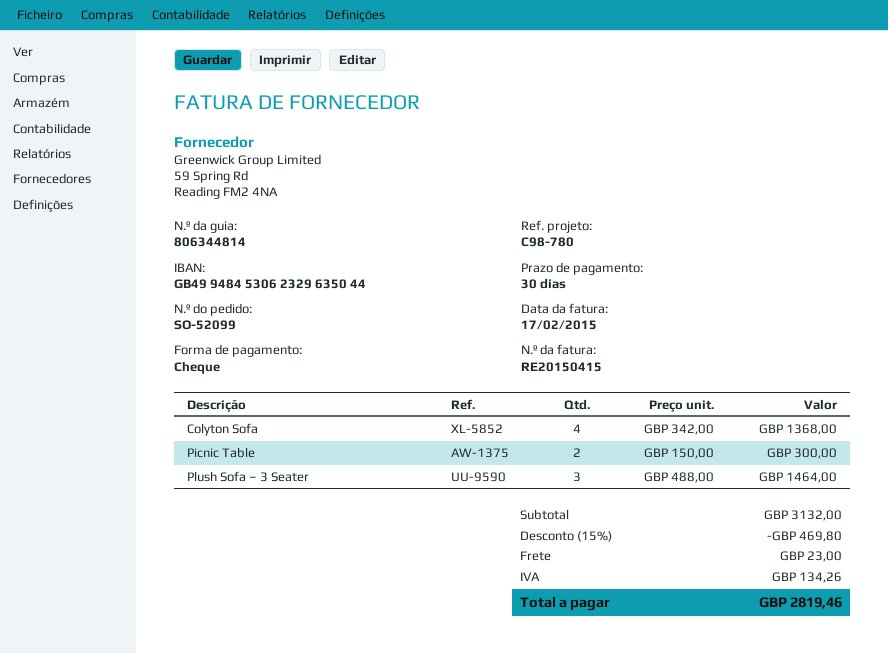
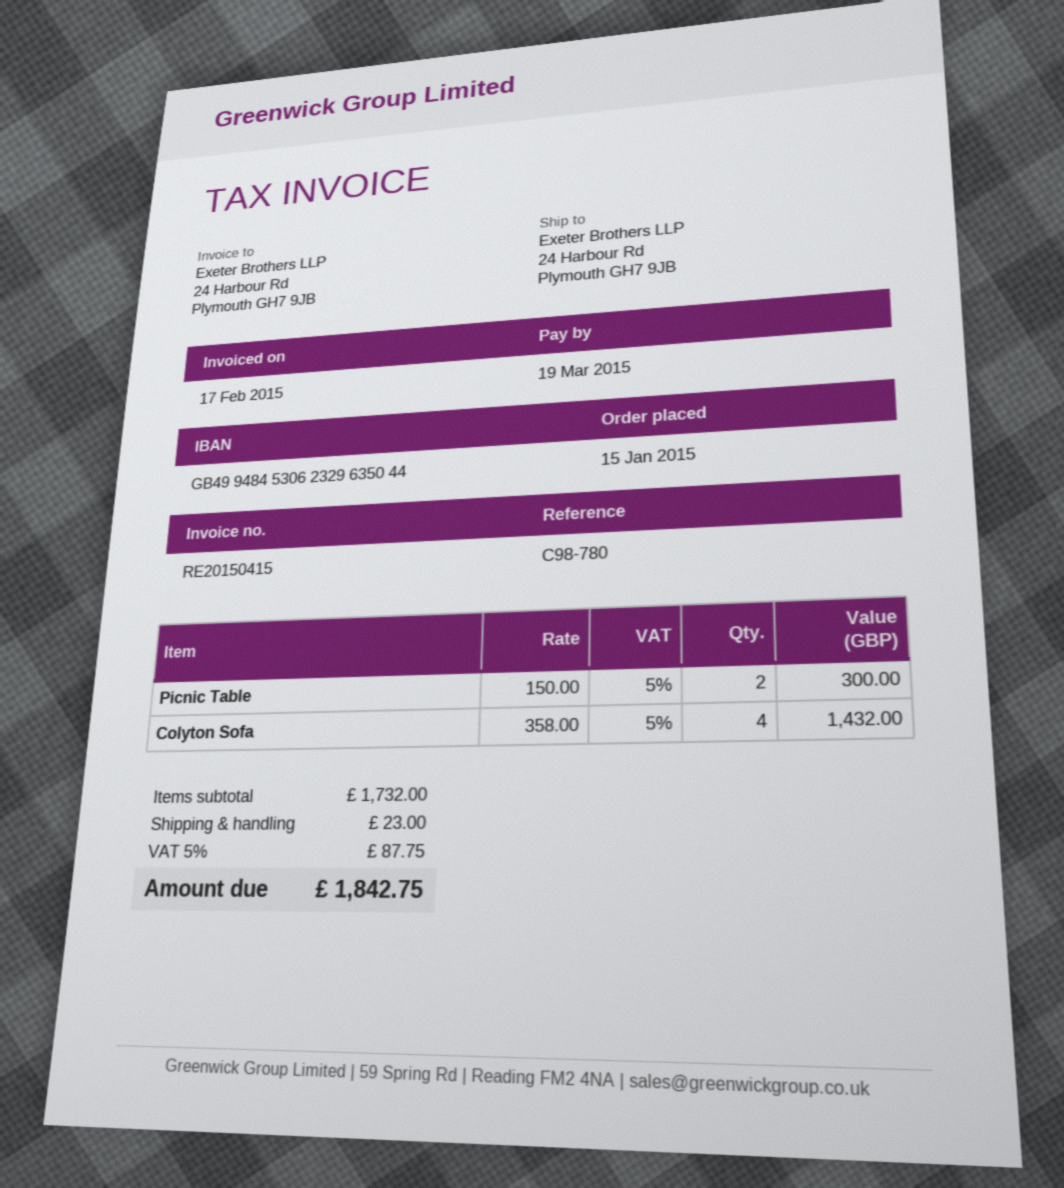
Colyton Sofa: 4 x 342.00 = 1368.00 -> 4 x 358.00 = 1432.00
Plush Sofa – 3 Seater: 3 x 488.00 = 1464.00 -> none
subtotal: 3132.00 -> 1732.00
discount: 15% = 469.80 -> none
tax: 134.26 -> 87.75
total: 2819.46 -> 1842.75

